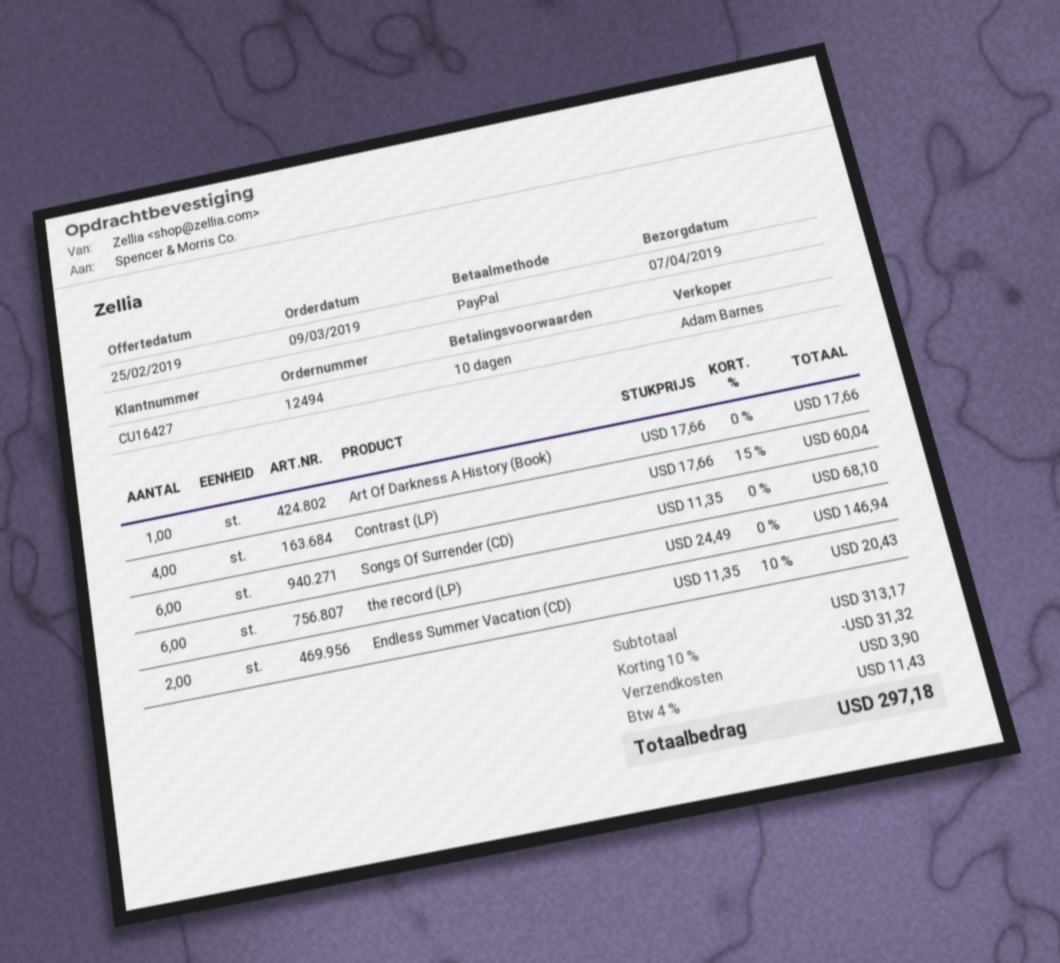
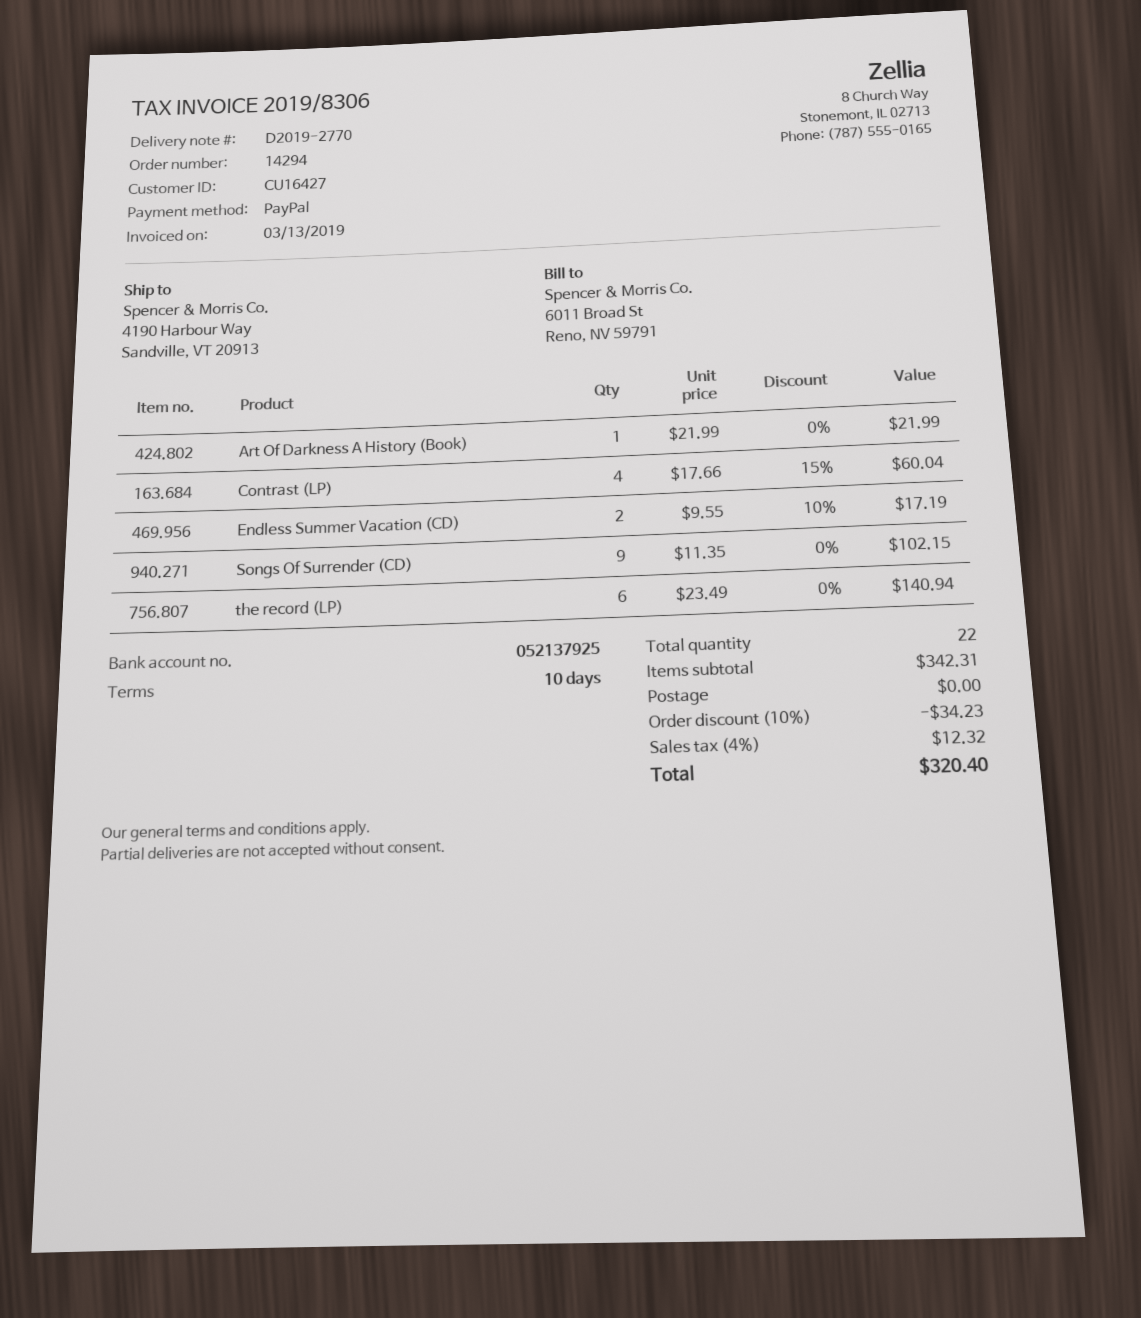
order number: 12494 -> 14294
Art Of Darkness A History (Book): 1 x 17.66 = 17.66 -> 1 x 21.99 = 21.99
Songs Of Surrender (CD): 6 x 11.35 = 68.10 -> 9 x 11.35 = 102.15
the record (LP): 6 x 24.49 = 146.94 -> 6 x 23.49 = 140.94
Endless Summer Vacation (CD): 2 x 11.35 - 10% = 20.43 -> 2 x 9.55 - 10% = 17.19
subtotal: 313.17 -> 342.31
discount: 10% = 31.32 -> 10% = 34.23
shipping: 3.90 -> 0.00
tax: 4% = 11.43 -> 4% = 12.32
total: 297.18 -> 320.40

